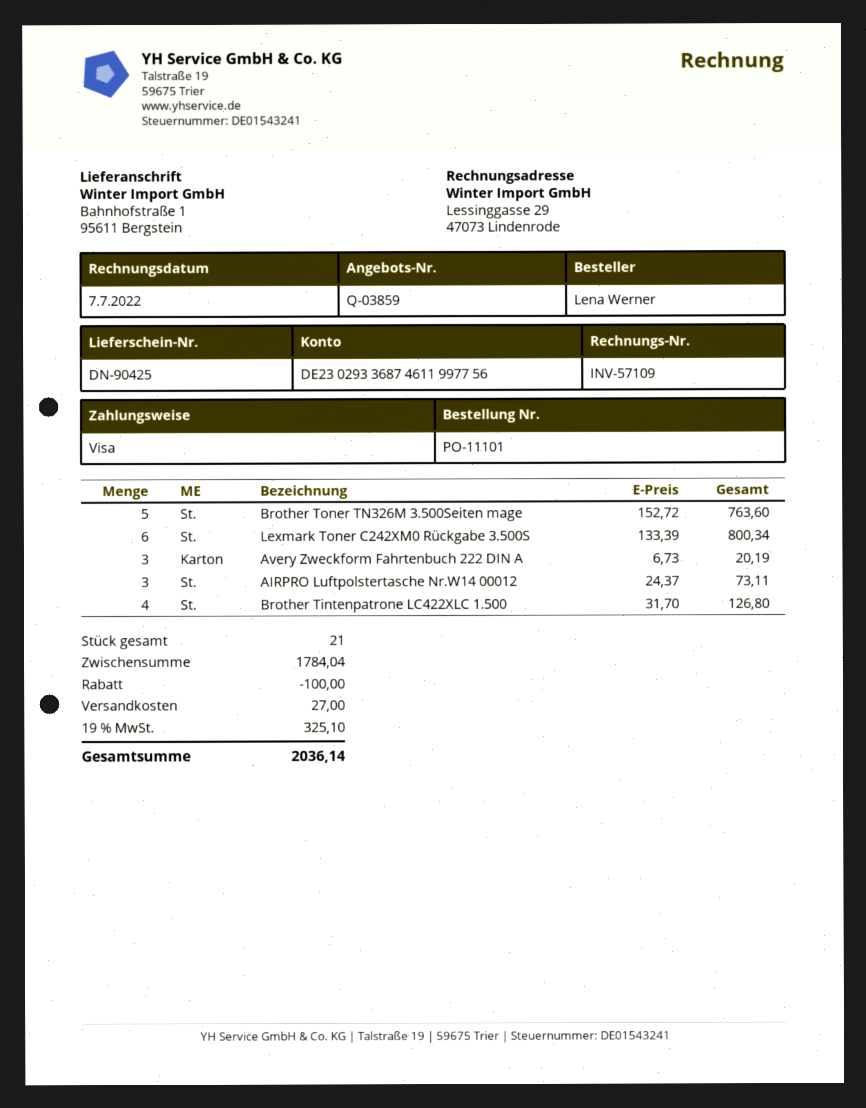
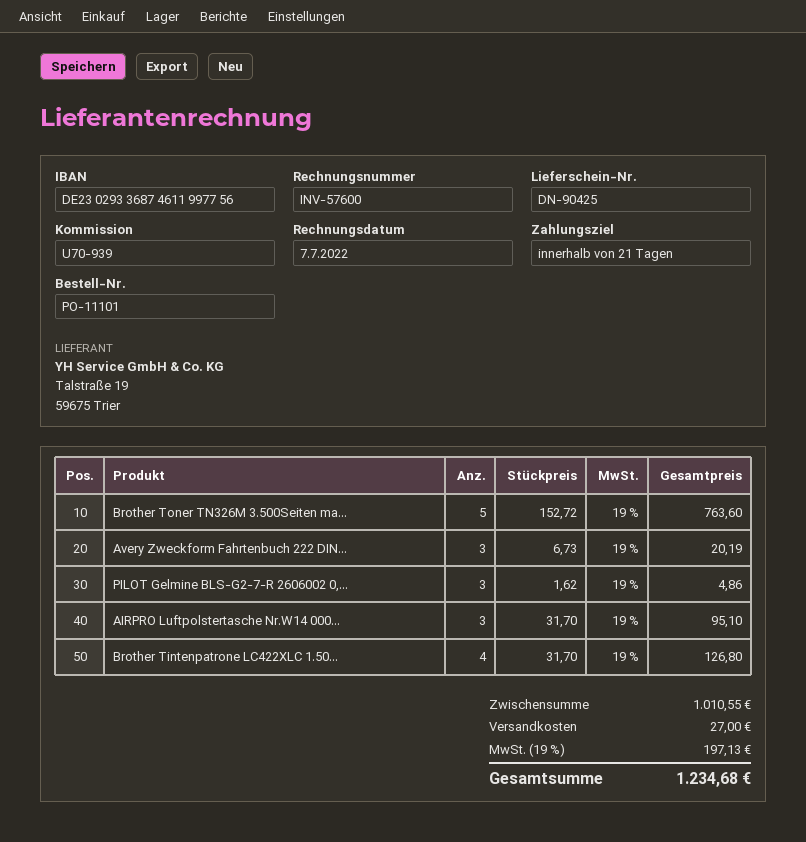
invoice number: INV-57109 -> INV-57600
Lexmark Toner C242XM0 Rückgabe 3.500S: 6 x 133.39 = 800.34 -> none
AIRPRO Luftpolstertasche Nr.W14 00012: 3 x 24.37 = 73.11 -> 3 x 31.70 = 95.10
PILOT Gelmine BLS-G2-7-R 2606002 0,...: none -> 3 x 1.62 = 4.86
subtotal: 1784.04 -> 1010.55
discount: 100.00 -> none
tax: 19% = 325.10 -> 19% = 197.13
total: 2036.14 -> 1234.68

